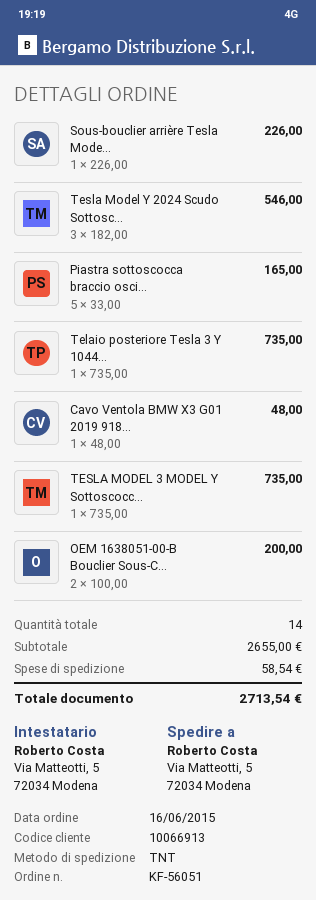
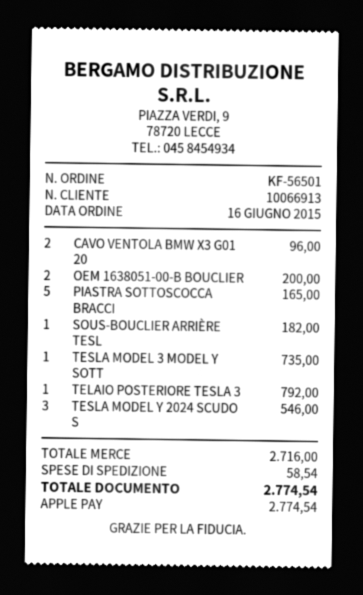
order number: KF-56051 -> KF-56501
Sous-bouclier arrière Tesla Mode...: 1 for 226.00 -> 1 for 182.00
Telaio posteriore Tesla 3 Y 1044...: 1 for 735.00 -> 1 for 792.00
Cavo Ventola BMW X3 G01 2019 918...: 1 for 48.00 -> 2 for 96.00
subtotal: 2655.00 -> 2716.00
total: 2713.54 -> 2774.54

